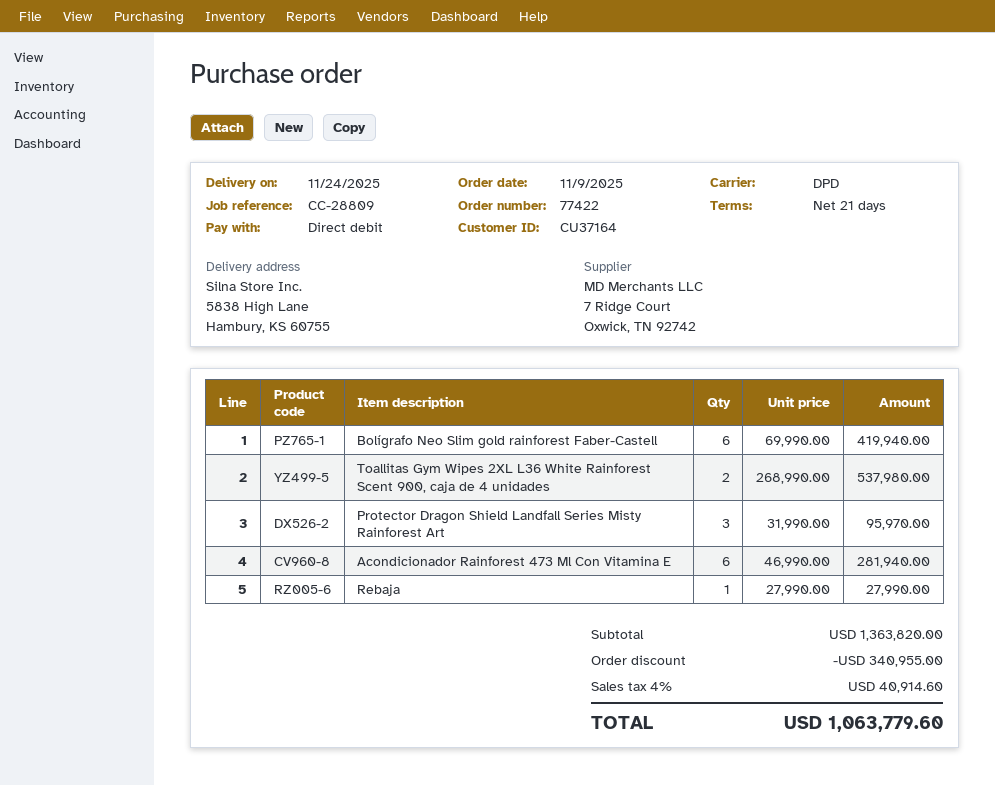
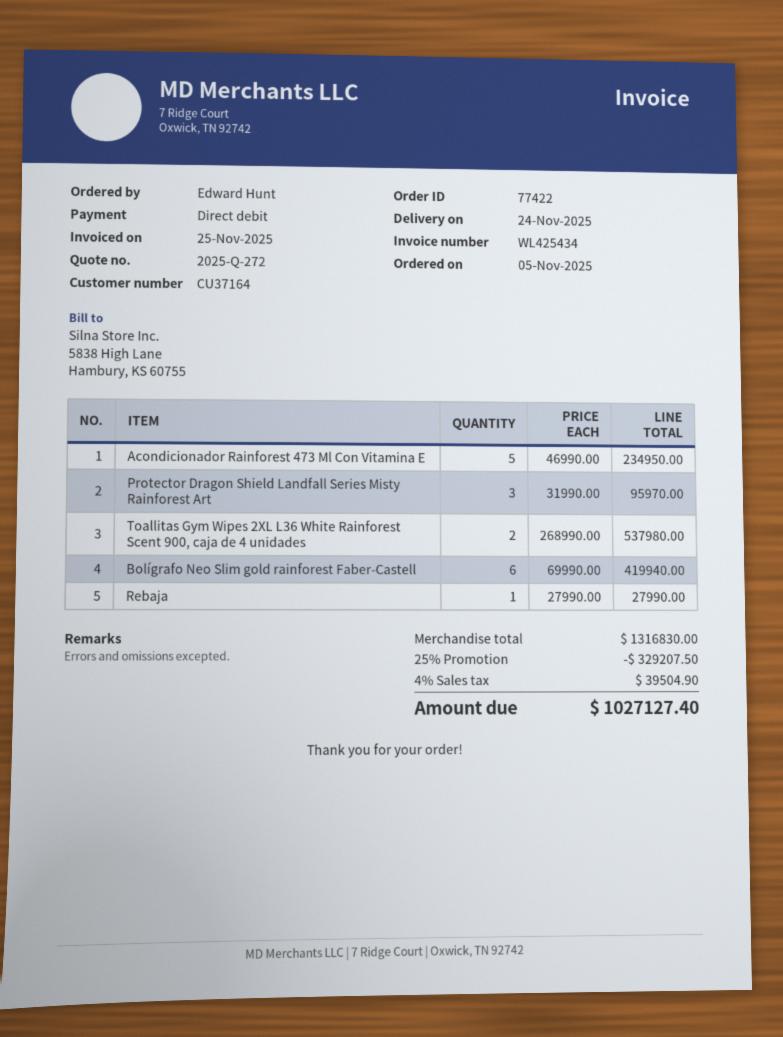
order date: 2025-11-09 -> 2025-11-05
Acondicionador Rainforest 473 Ml Con Vitamina E: 6 x 46990.00 = 281940.00 -> 5 x 46990.00 = 234950.00
subtotal: 1363820.00 -> 1316830.00
discount: 340955.00 -> 329207.50
tax: 4% = 40914.60 -> 4% = 39504.90
total: 1063779.60 -> 1027127.40

